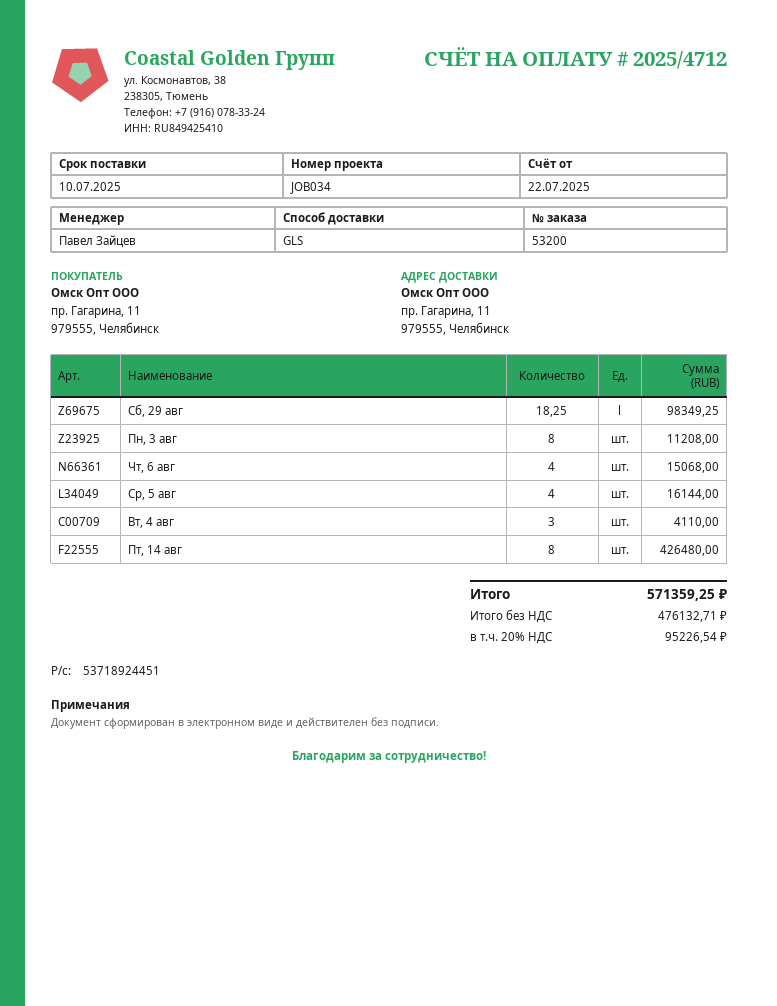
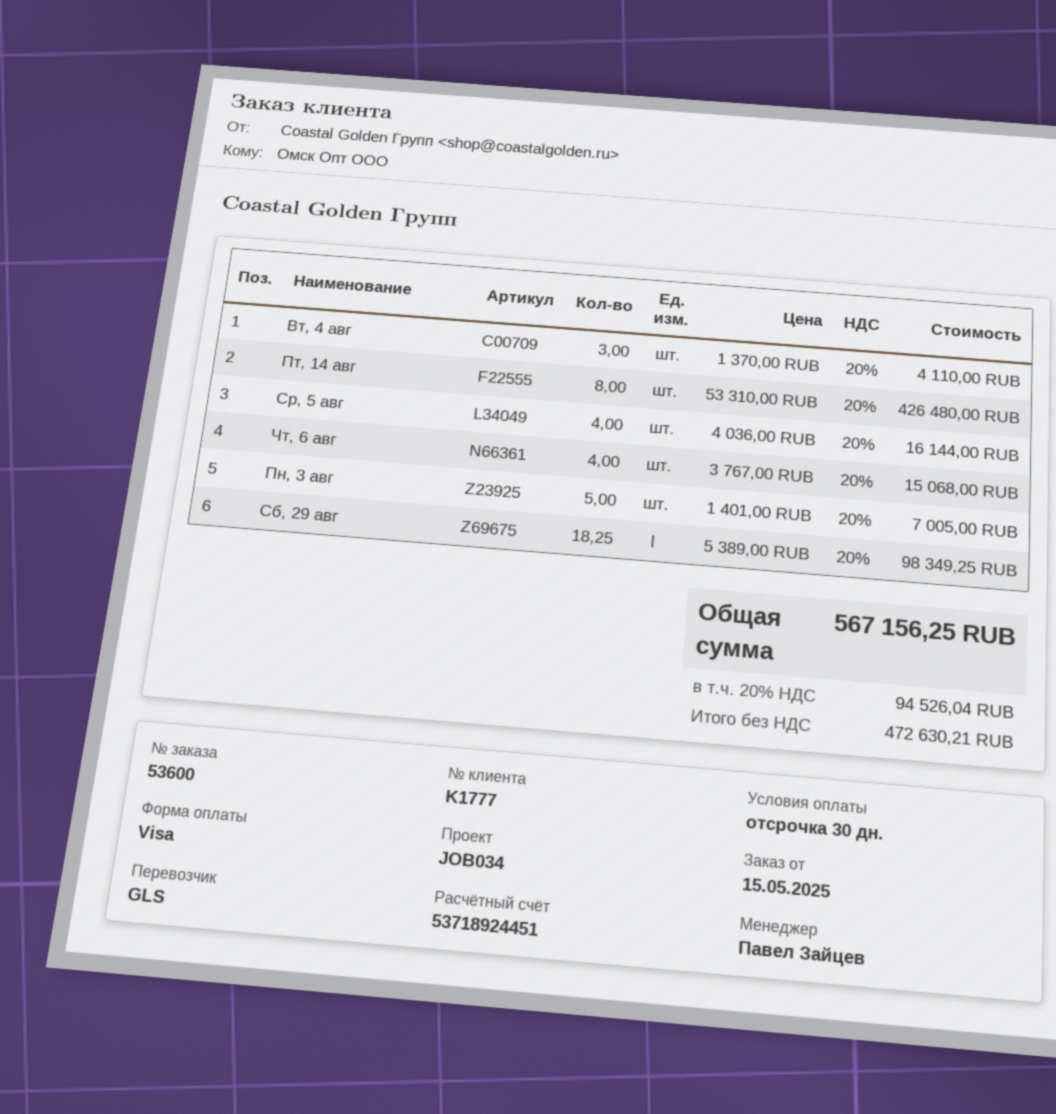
order number: 53200 -> 53600
Пн, 3 авг: 8 for 11208.00 -> 5 for 7005.00
net: 476132.71 -> 472630.21
tax: 20% = 95226.54 -> 20% = 94526.04
total: 571359.25 -> 567156.25

